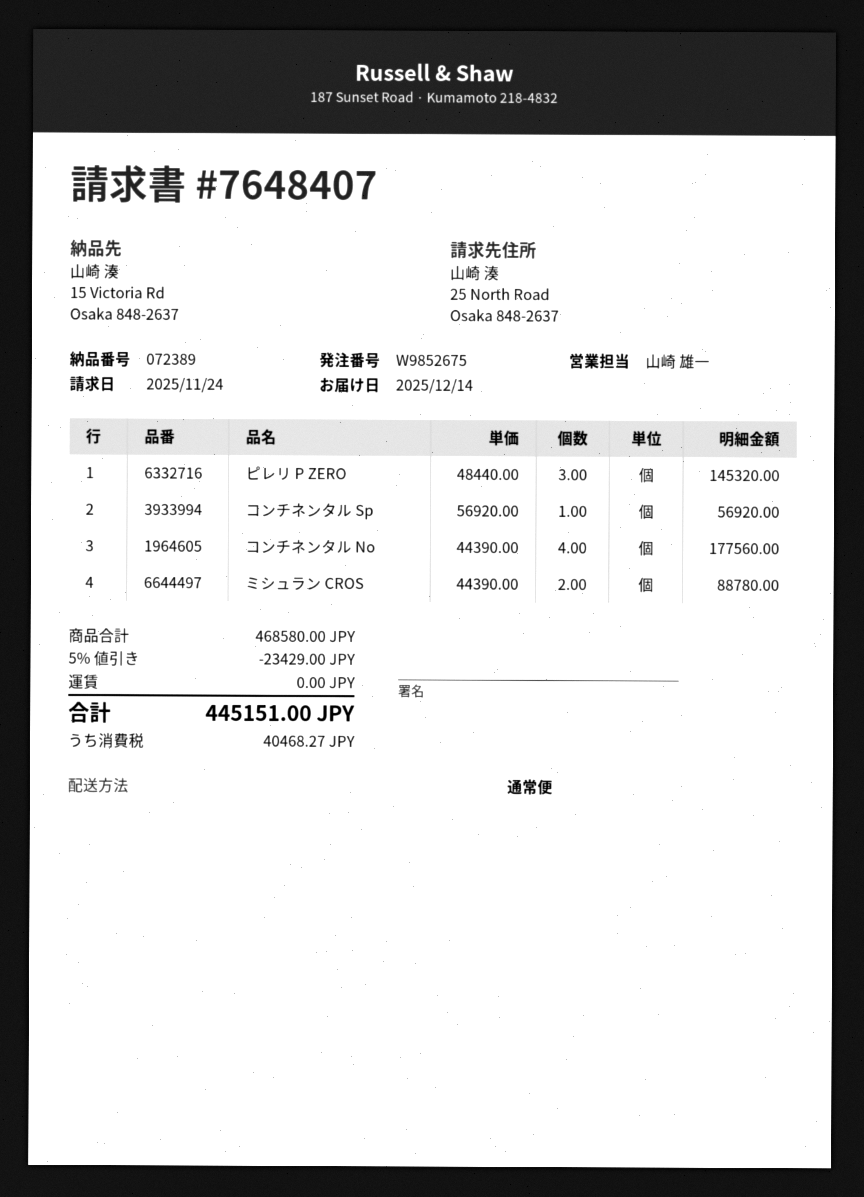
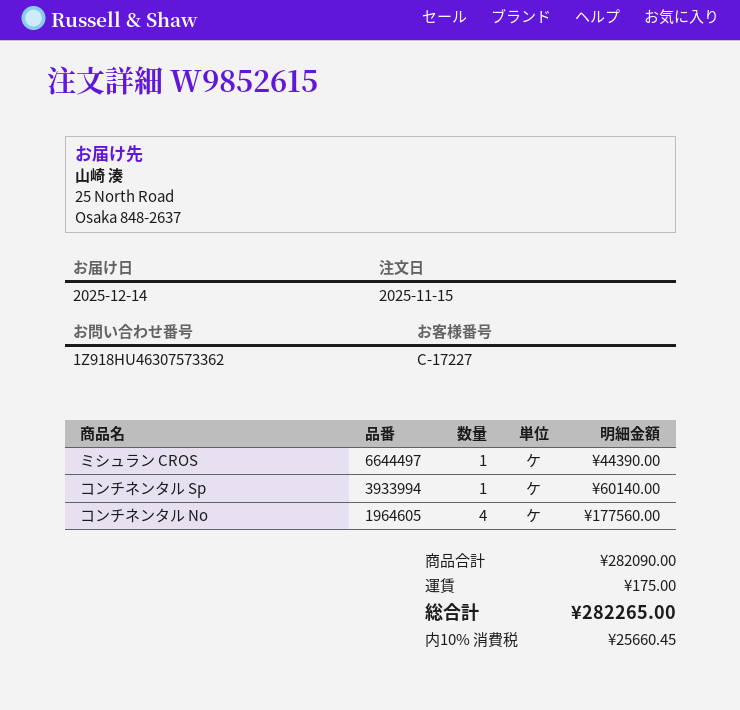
order number: W9852675 -> W9852615
ship to: 15 Victoria Rd, Osaka 848-2637 -> 25 North Road, Osaka 848-2637
ピレリ P ZERO: 3 for 145320.00 -> none
コンチネンタル Sp: 1 for 56920.00 -> 1 for 60140.00
ミシュラン CROS: 2 for 88780.00 -> 1 for 44390.00
subtotal: 468580.00 -> 282090.00
discount: 5% = 23429.00 -> none
shipping: 0.00 -> 175.00
tax: 40468.27 -> 25660.45
total: 445151.00 -> 282265.00

